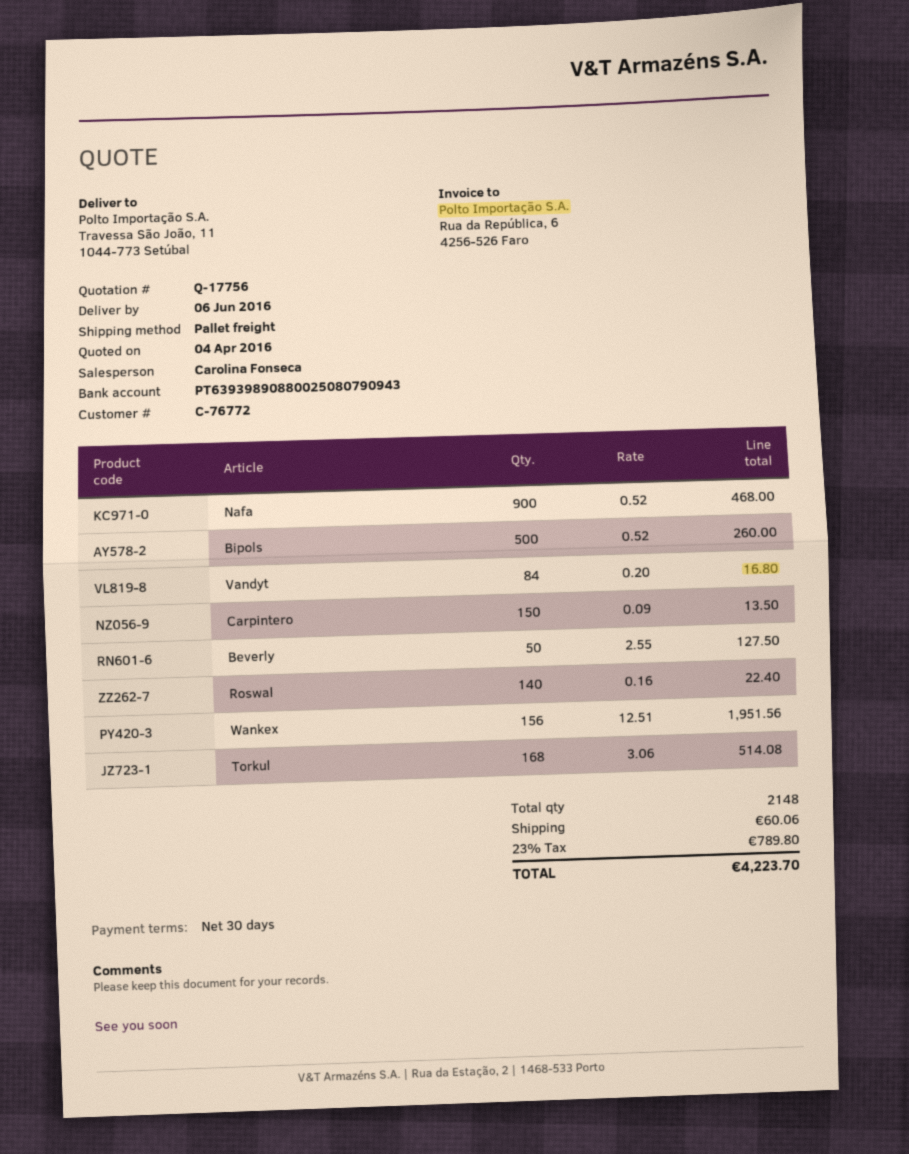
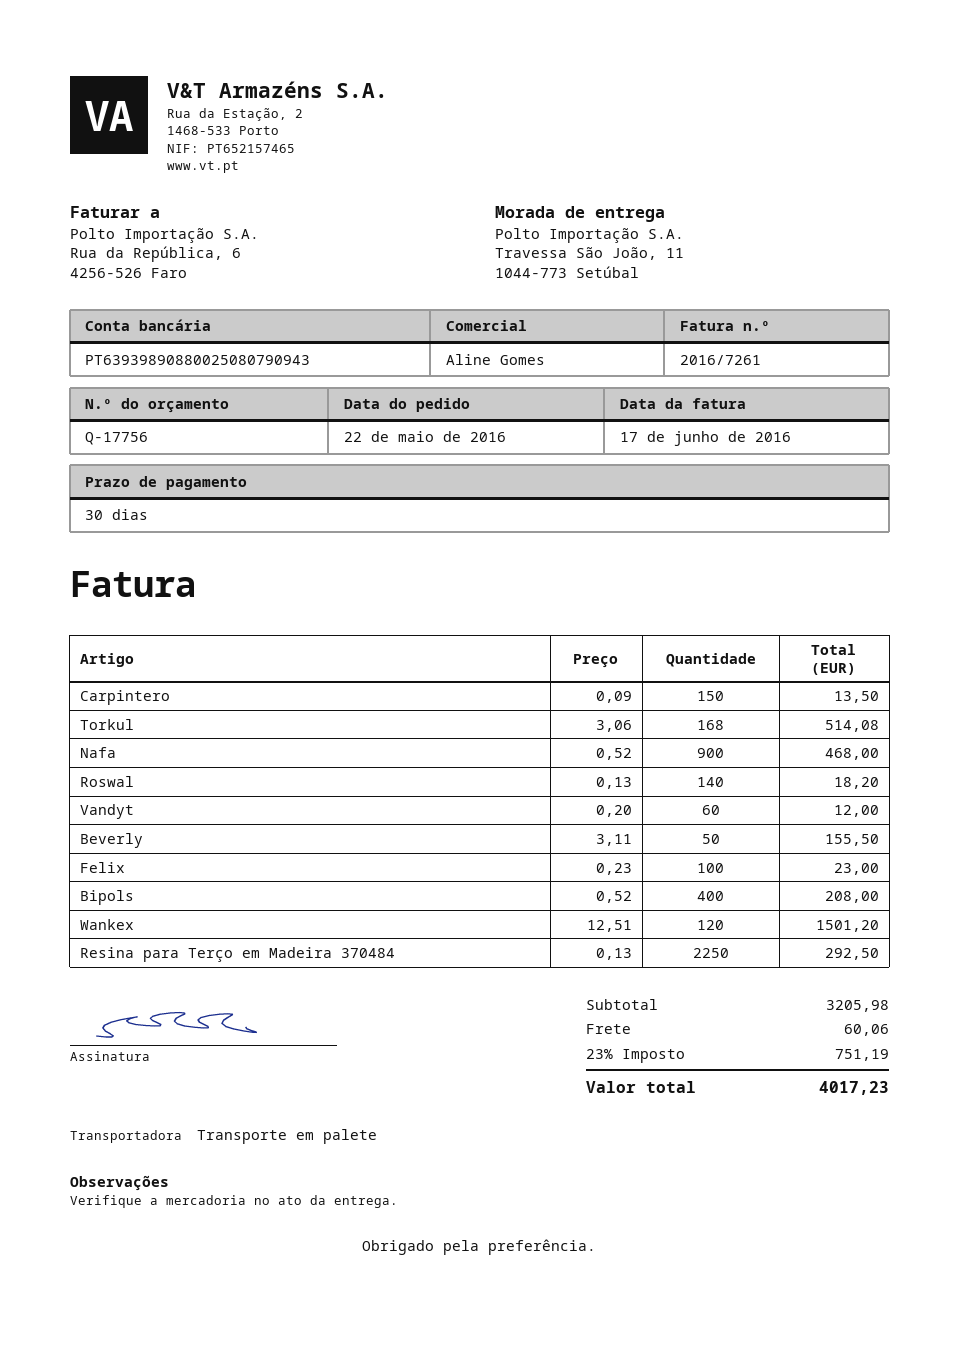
sales rep: Carolina Fonseca -> Aline Gomes
Bipols: 500 x 0.52 = 260.00 -> 400 x 0.52 = 208.00
Vandyt: 84 x 0.20 = 16.80 -> 60 x 0.20 = 12.00
Beverly: 50 x 2.55 = 127.50 -> 50 x 3.11 = 155.50
Roswal: 140 x 0.16 = 22.40 -> 140 x 0.13 = 18.20
Wankex: 156 x 12.51 = 1951.56 -> 120 x 12.51 = 1501.20
Felix: none -> 100 x 0.23 = 23.00
Resina para Terço em Madeira 370484: none -> 2250 x 0.13 = 292.50
tax: 23% = 789.80 -> 23% = 751.19
total: 4223.70 -> 4017.23

